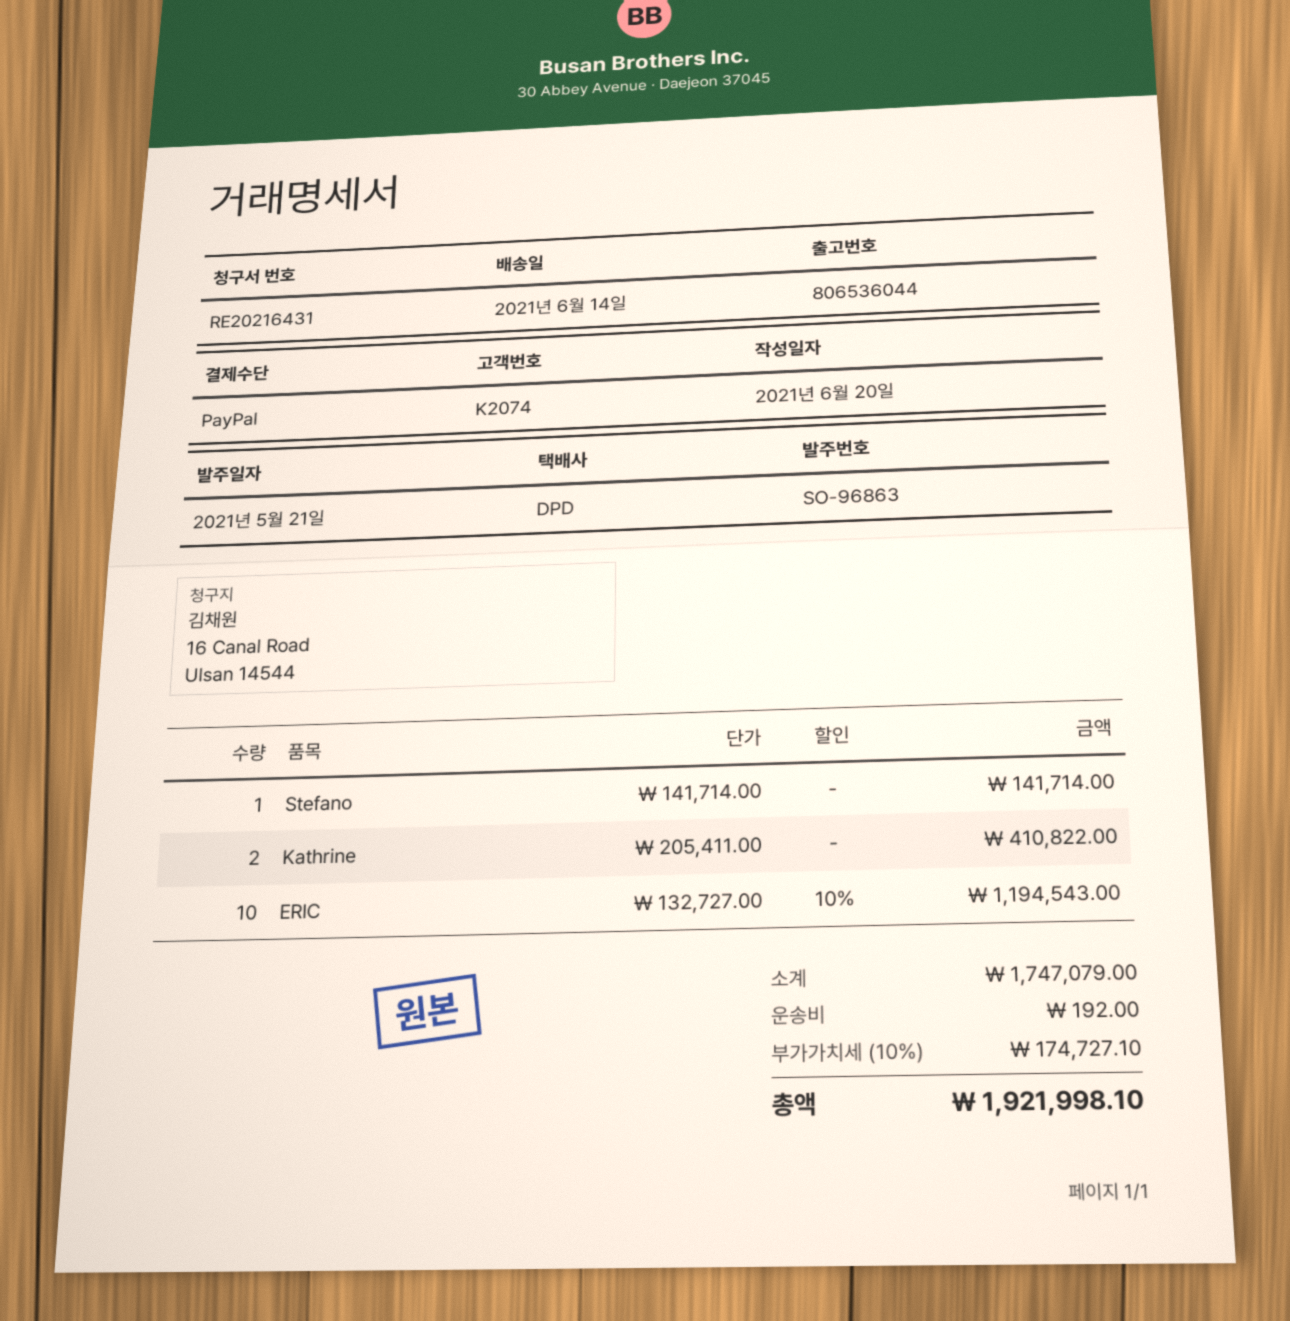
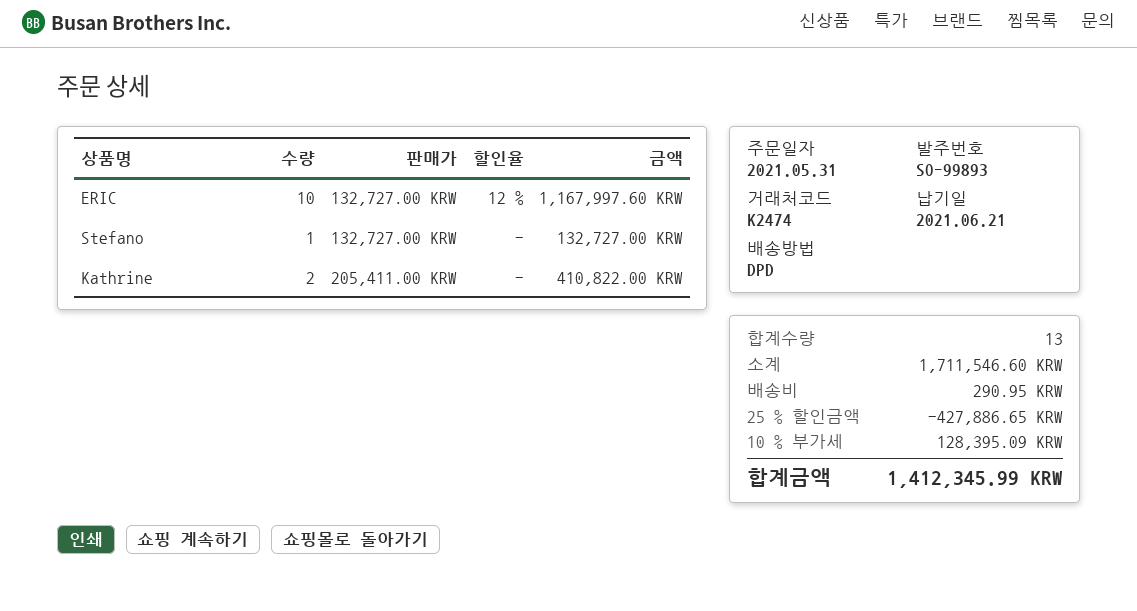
order number: SO-96863 -> SO-99893
order date: 2021-05-21 -> 2021-05-31
delivery date: 2021-06-14 -> 2021-06-21
customer number: K2074 -> K2474
Stefano: 1 x 141714.00 = 141714.00 -> 1 x 132727.00 = 132727.00
ERIC: 10 x 132727.00 - 10% = 1194543.00 -> 10 x 132727.00 - 12% = 1167997.60
subtotal: 1747079.00 -> 1711546.60
discount: none -> 25% = 427886.65
shipping: 192.00 -> 290.95
tax: 10% = 174727.10 -> 10% = 128395.09
total: 1921998.10 -> 1412345.99

